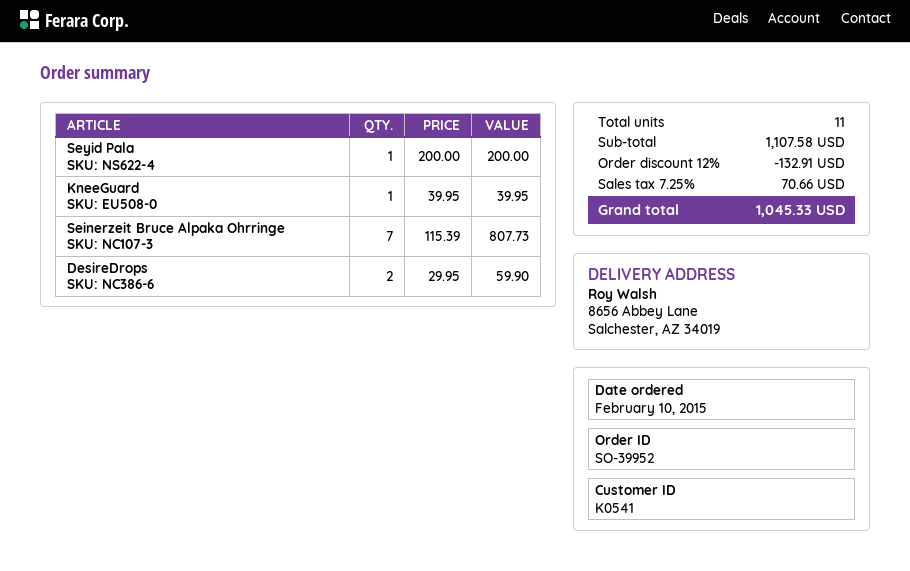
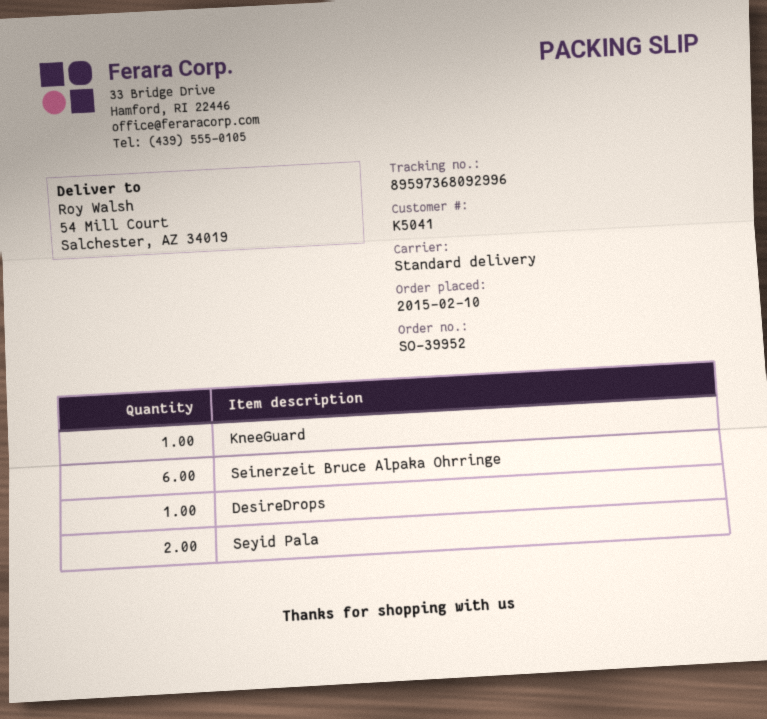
customer number: K0541 -> K5041
ship to: 8656 Abbey Lane, Salchester, AZ 34019 -> 54 Mill Court, Salchester, AZ 34019
Seyid Pala: 1 -> 2
Seinerzeit Bruce Alpaka Ohrringe: 7 -> 6
DesireDrops: 2 -> 1

